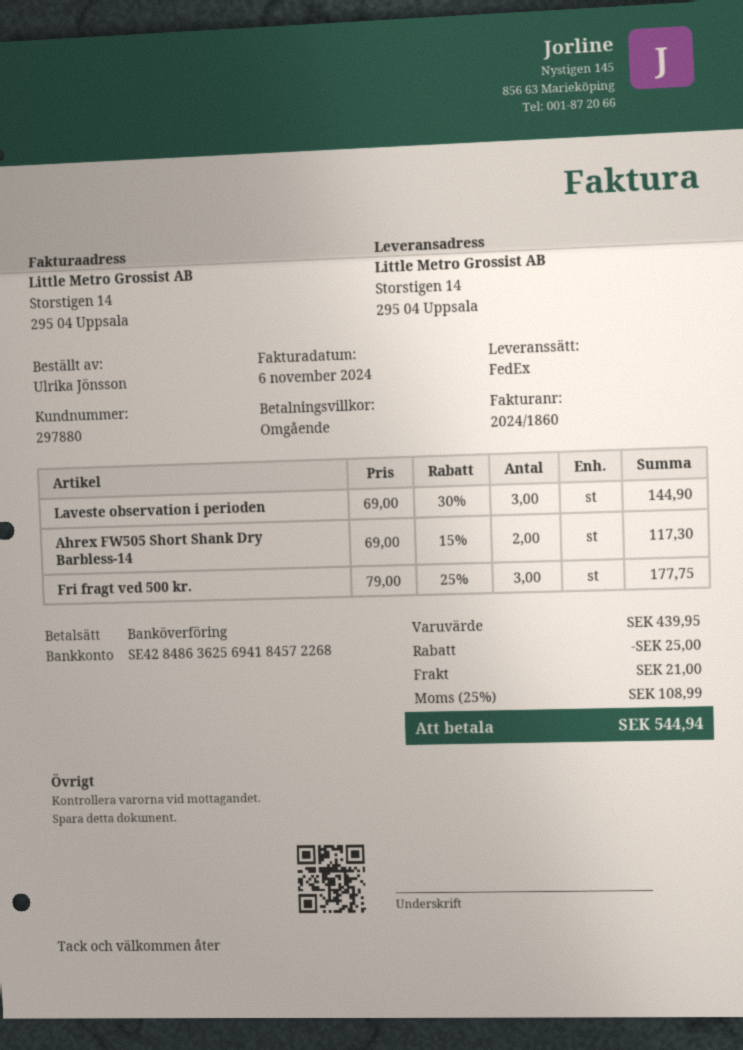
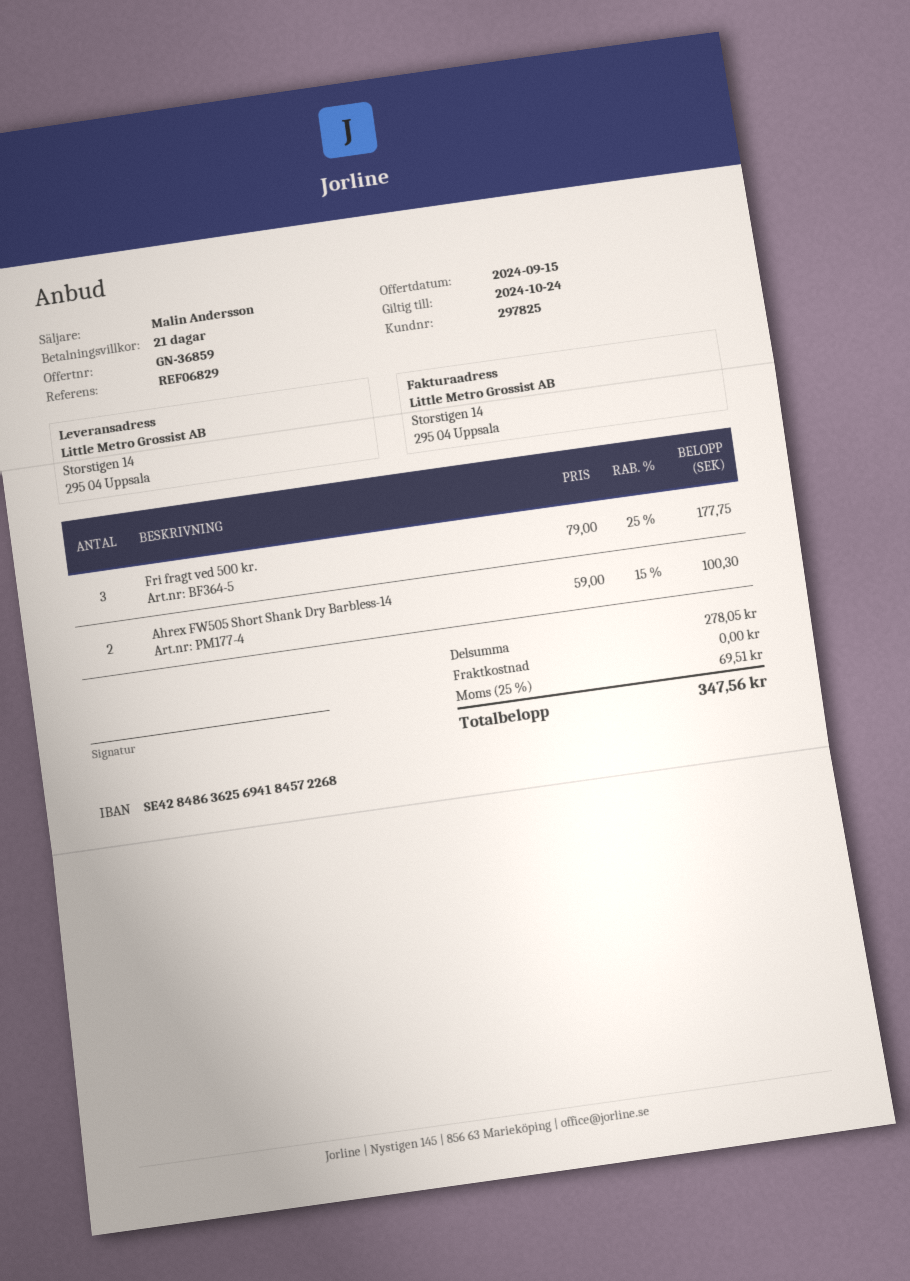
payment terms: on receipt -> 21 days
customer number: 297880 -> 297825
Laveste observation i perioden: 3 x 69.00 - 30% = 144.90 -> none
Ahrex FW505 Short Shank Dry Barbless-14: 2 x 69.00 - 15% = 117.30 -> 2 x 59.00 - 15% = 100.30
subtotal: 439.95 -> 278.05
discount: 25.00 -> none
shipping: 21.00 -> 0.00
tax: 25% = 108.99 -> 25% = 69.51
total: 544.94 -> 347.56

